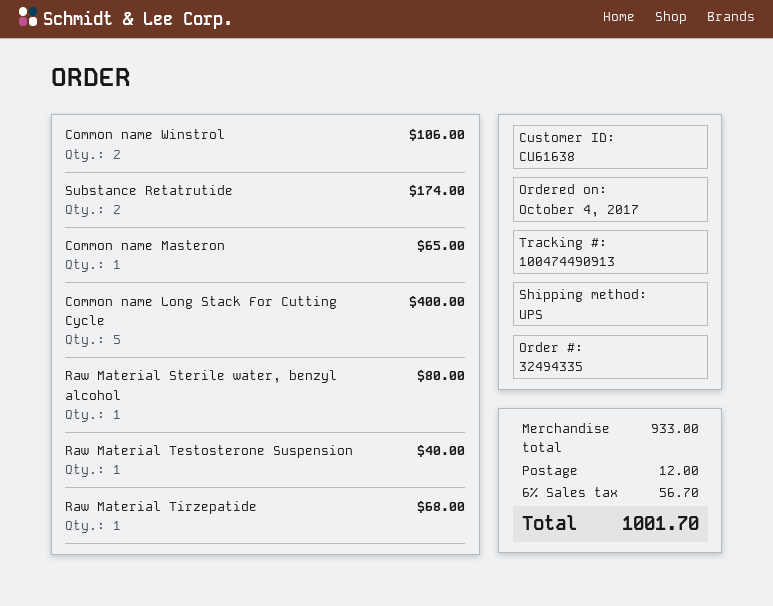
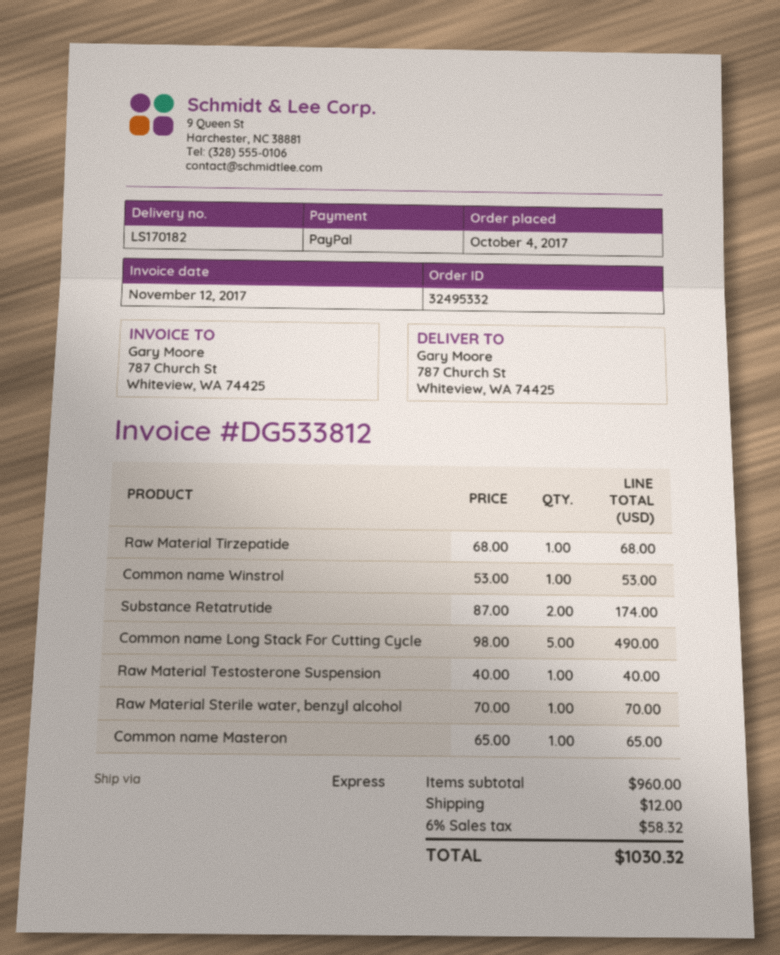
order number: 32494335 -> 32495332
shipping method: UPS -> express
Common name Winstrol: 2 for 106.00 -> 1 for 53.00
Common name Long Stack For Cutting Cycle: 5 for 400.00 -> 5 for 490.00
Raw Material Sterile water, benzyl alcohol: 1 for 80.00 -> 1 for 70.00
subtotal: 933.00 -> 960.00
tax: 6% = 56.70 -> 6% = 58.32
total: 1001.70 -> 1030.32

